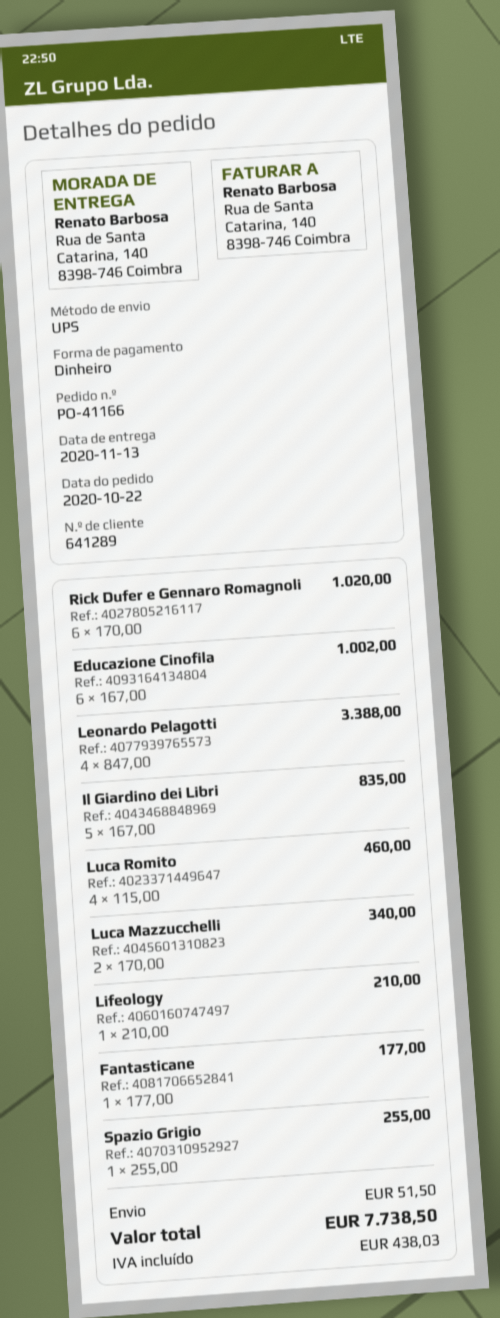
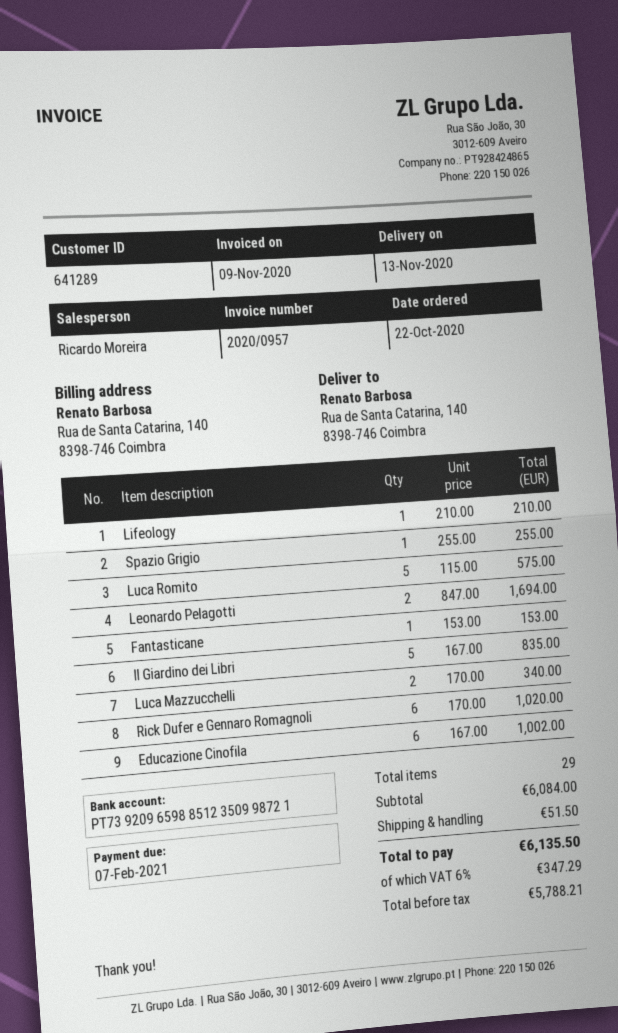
Leonardo Pelagotti: 4 x 847.00 = 3388.00 -> 2 x 847.00 = 1694.00
Luca Romito: 4 x 115.00 = 460.00 -> 5 x 115.00 = 575.00
Fantasticane: 1 x 177.00 = 177.00 -> 1 x 153.00 = 153.00
tax: 438.03 -> 347.29
total: 7738.50 -> 6135.50

